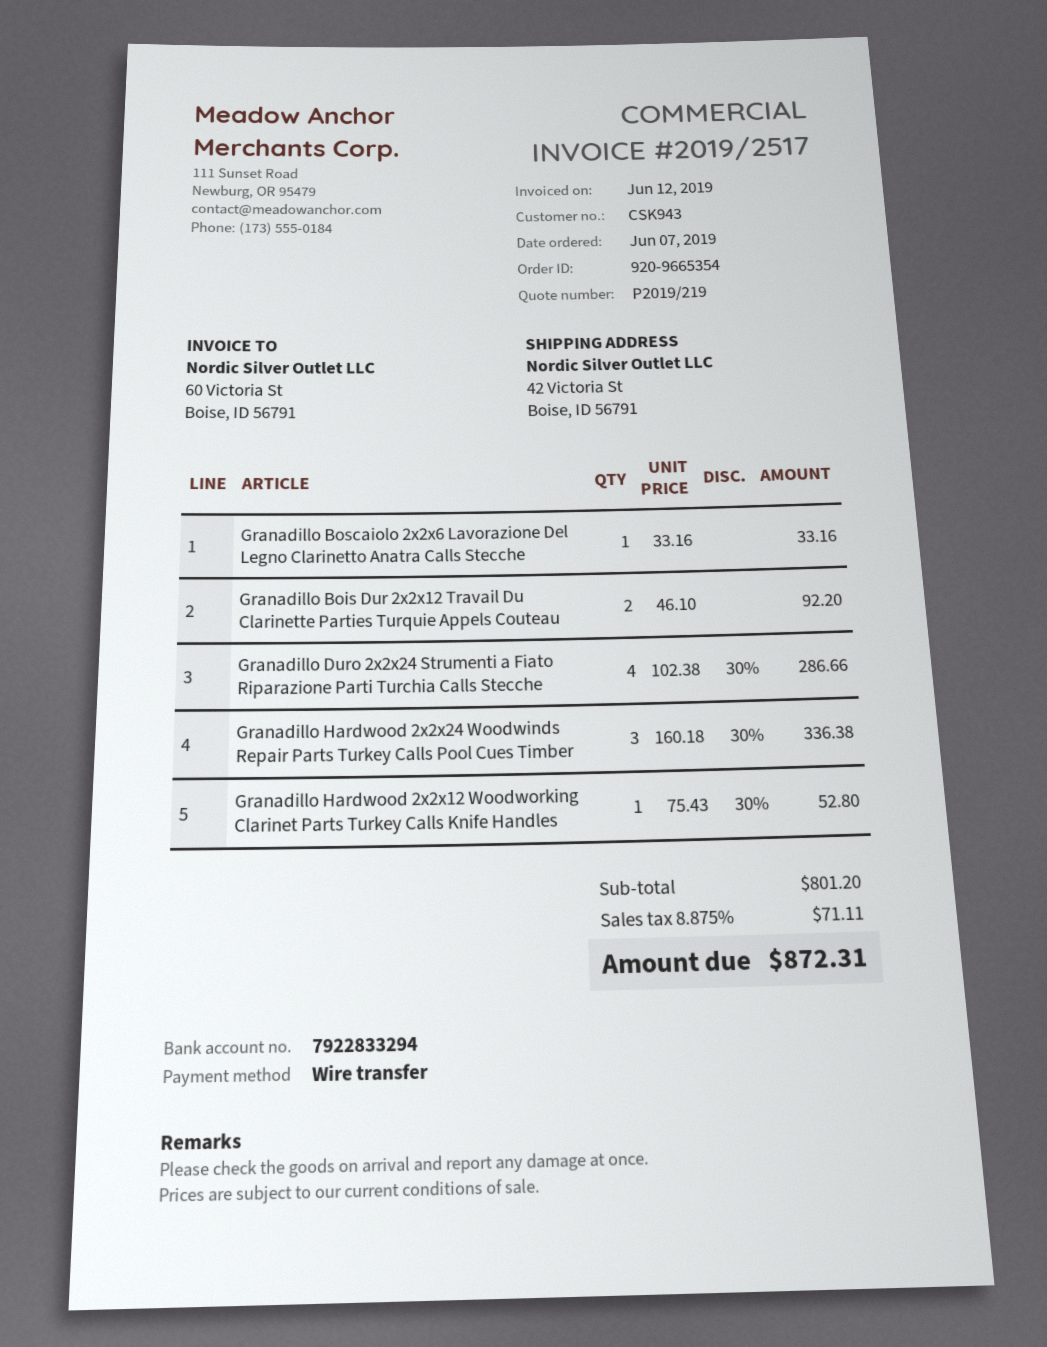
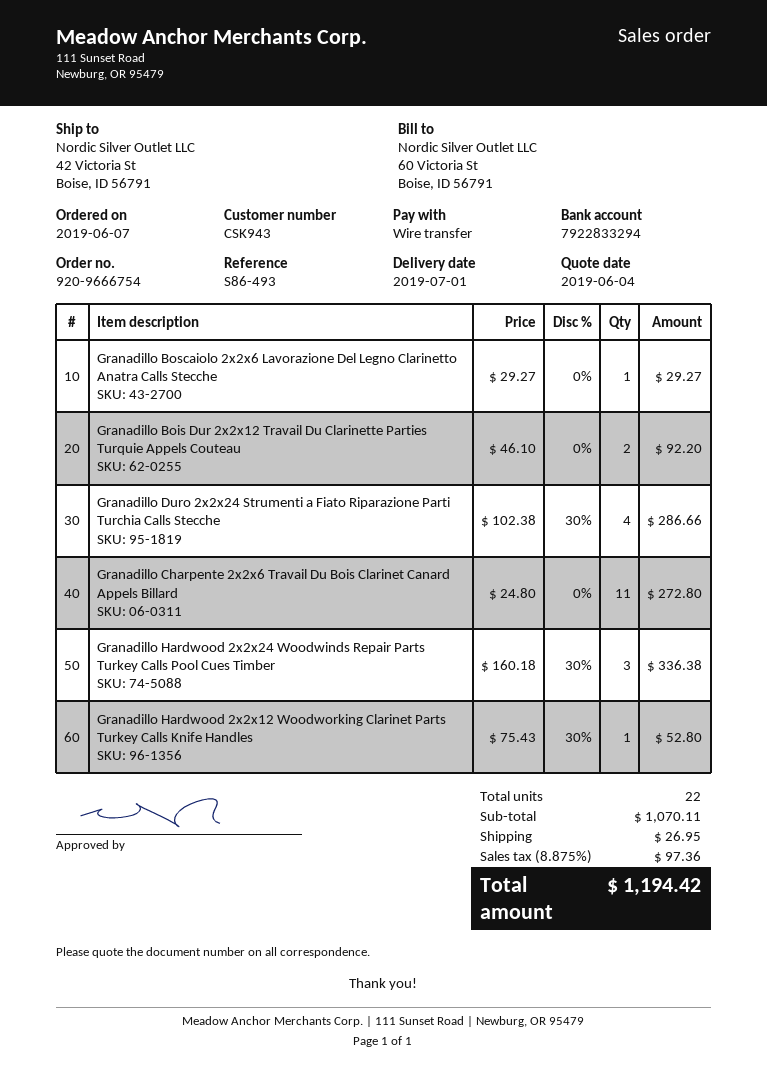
order number: 920-9665354 -> 920-9666754
Granadillo Boscaiolo 2x2x6 Lavorazione Del Legno Clarinetto Anatra Calls Stecche: 1 x 33.16 = 33.16 -> 1 x 29.27 = 29.27
Granadillo Charpente 2x2x6 Travail Du Bois Clarinet Canard Appels Billard: none -> 11 x 24.80 = 272.80
subtotal: 801.20 -> 1070.11
shipping: none -> 26.95
tax: 8.875% = 71.11 -> 8.875% = 97.36
total: 872.31 -> 1194.42

